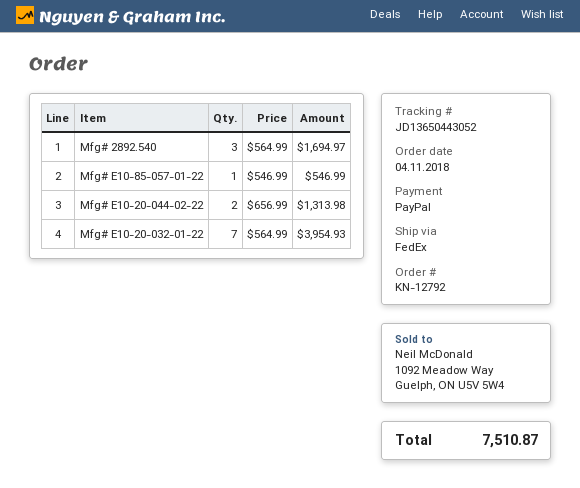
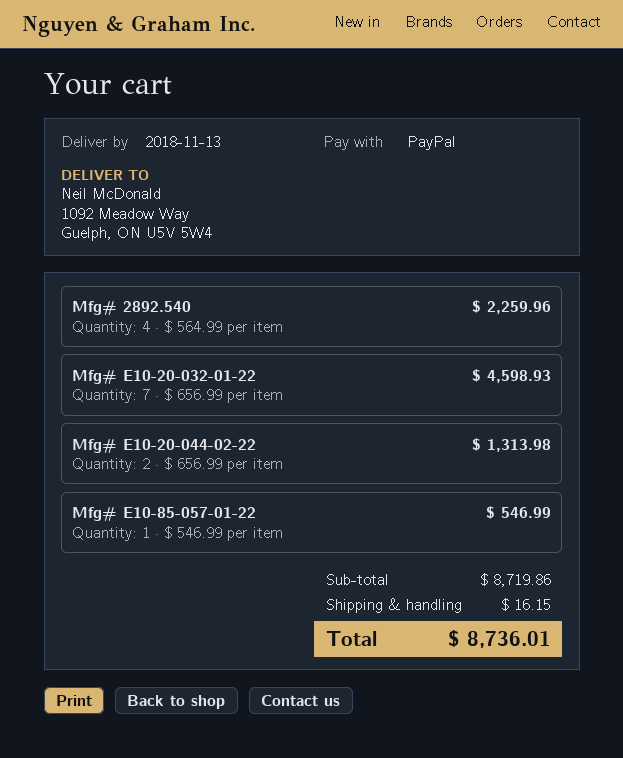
Mfg# 2892.540: 3 x 564.99 = 1694.97 -> 4 x 564.99 = 2259.96
Mfg# E10-20-032-01-22: 7 x 564.99 = 3954.93 -> 7 x 656.99 = 4598.93
shipping: none -> 16.15
total: 7510.87 -> 8736.01

